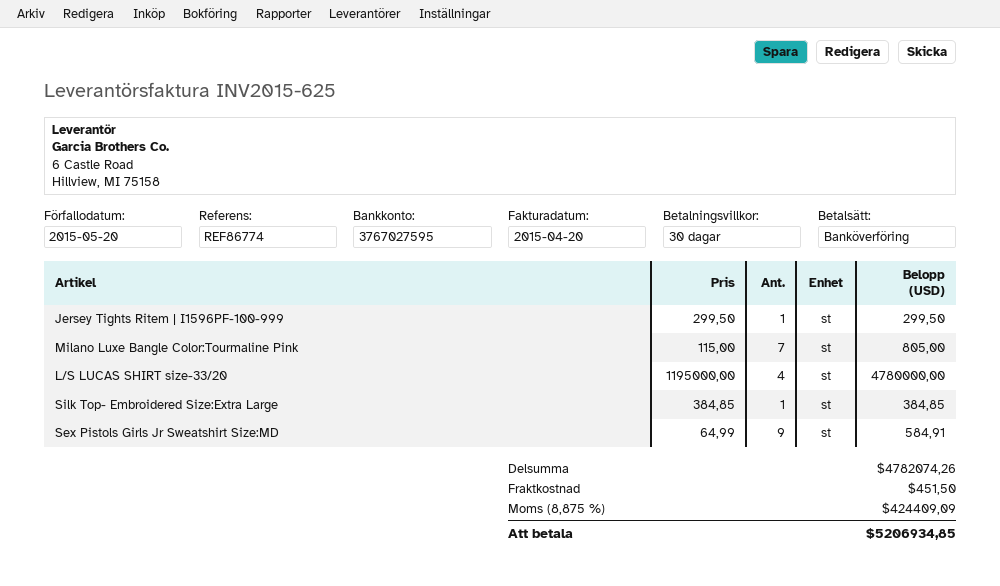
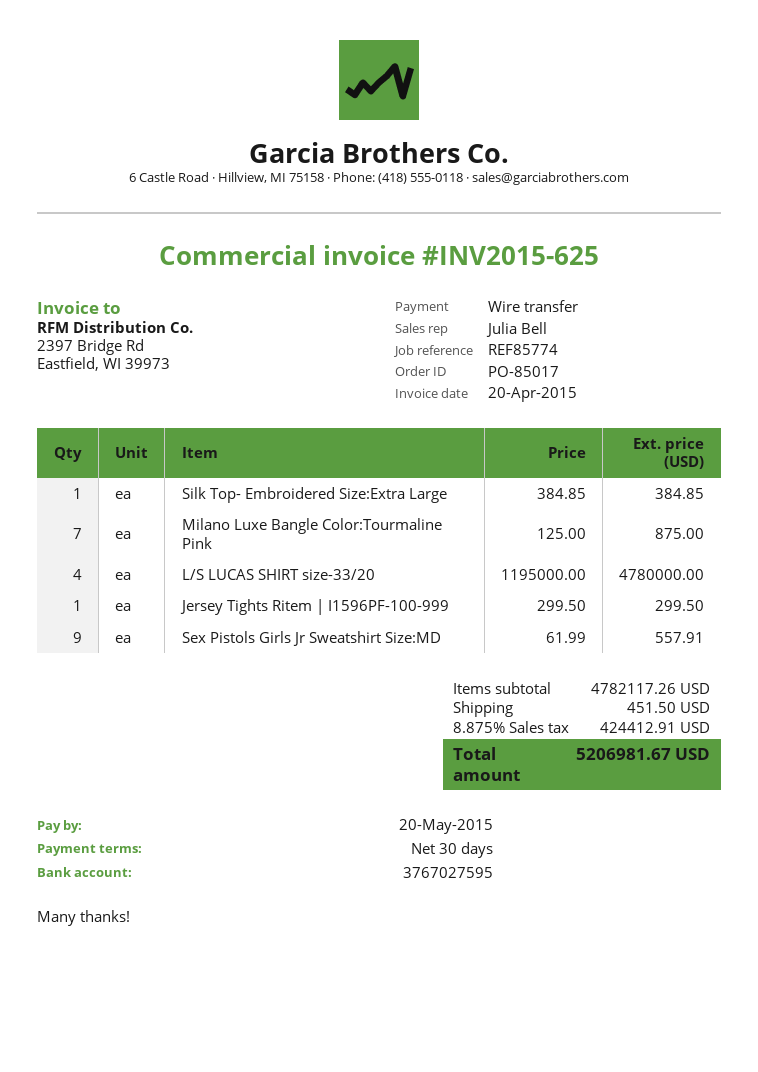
reference: REF86774 -> REF85774
Milano Luxe Bangle Color:Tourmaline Pink: 7 x 115.00 = 805.00 -> 7 x 125.00 = 875.00
Sex Pistols Girls Jr Sweatshirt Size:MD: 9 x 64.99 = 584.91 -> 9 x 61.99 = 557.91
subtotal: 4782074.26 -> 4782117.26
tax: 8.875% = 424409.09 -> 8.875% = 424412.91
total: 5206934.85 -> 5206981.67

